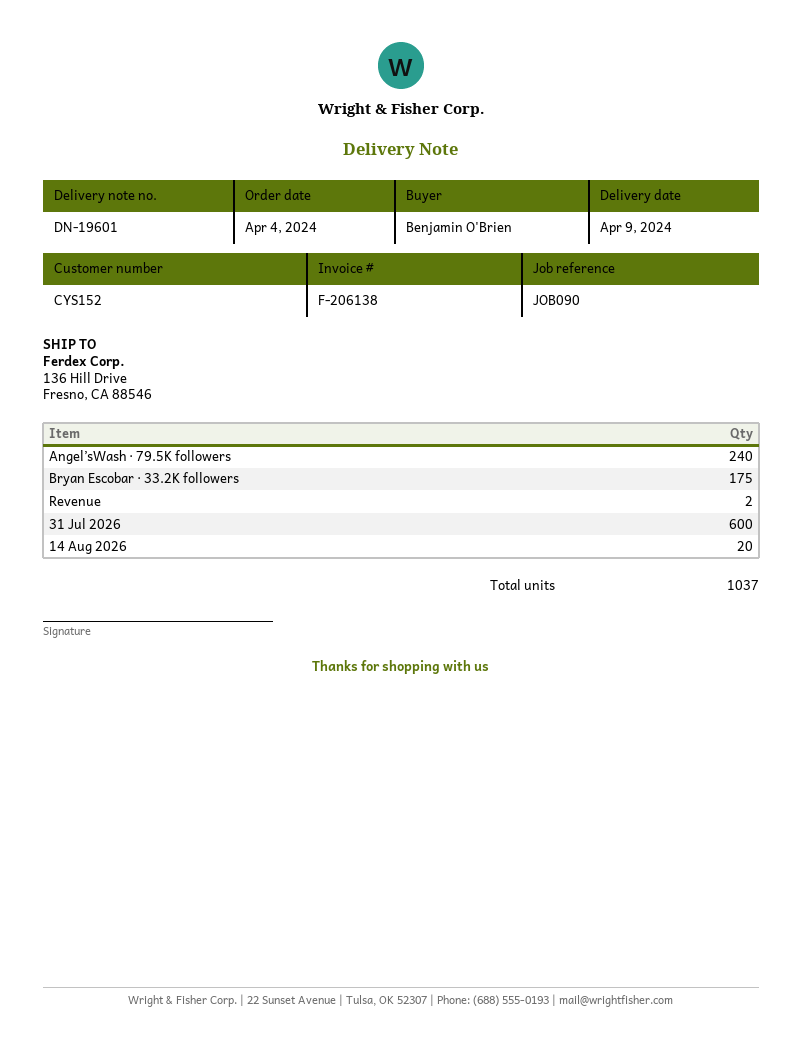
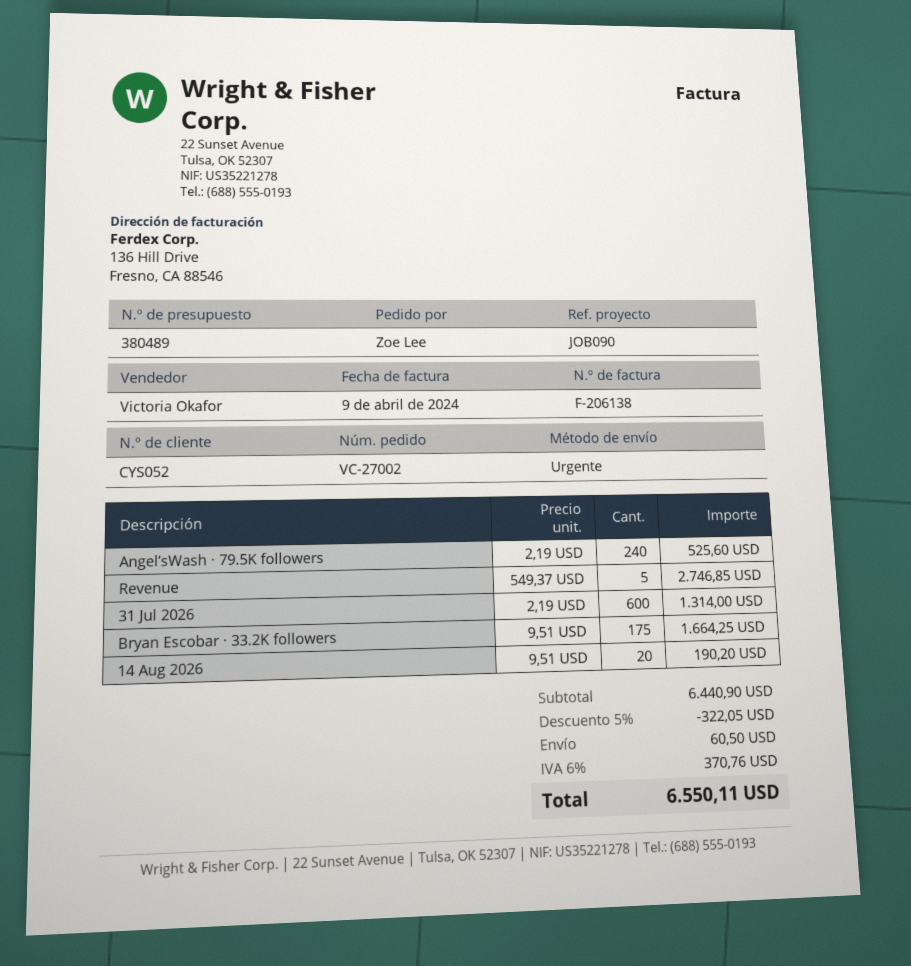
customer number: CYS152 -> CYS052
ordered by: Benjamin O'Brien -> Zoe Lee
Revenue: 2 -> 5

